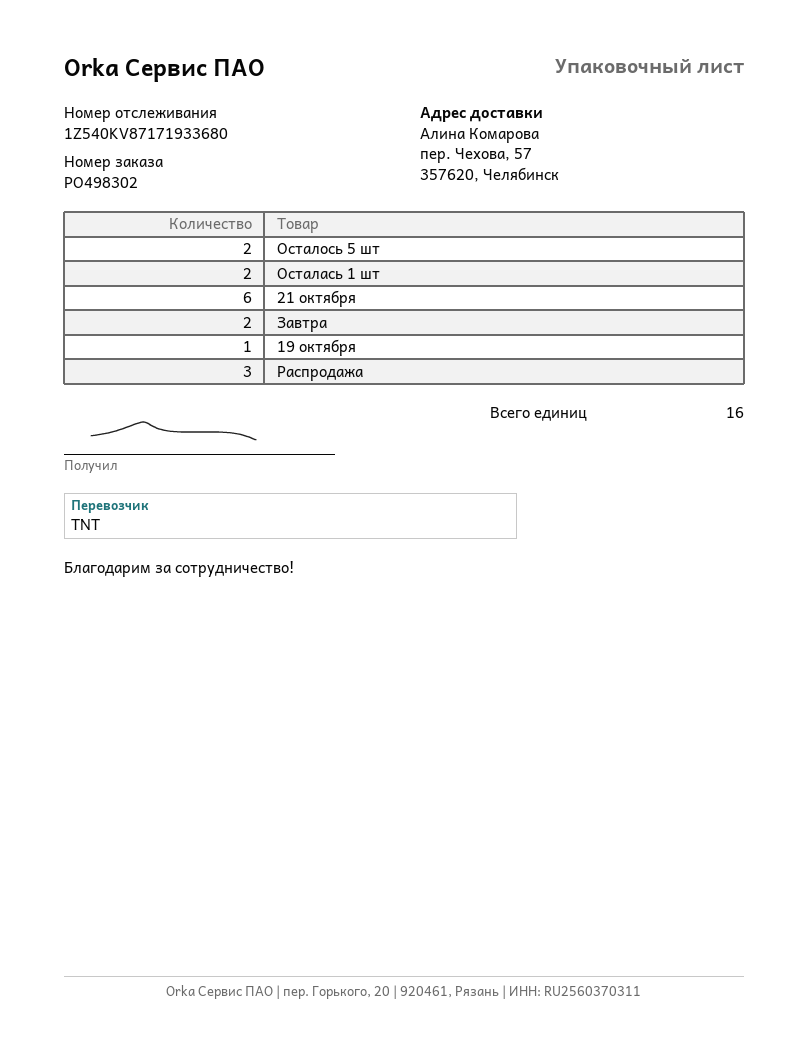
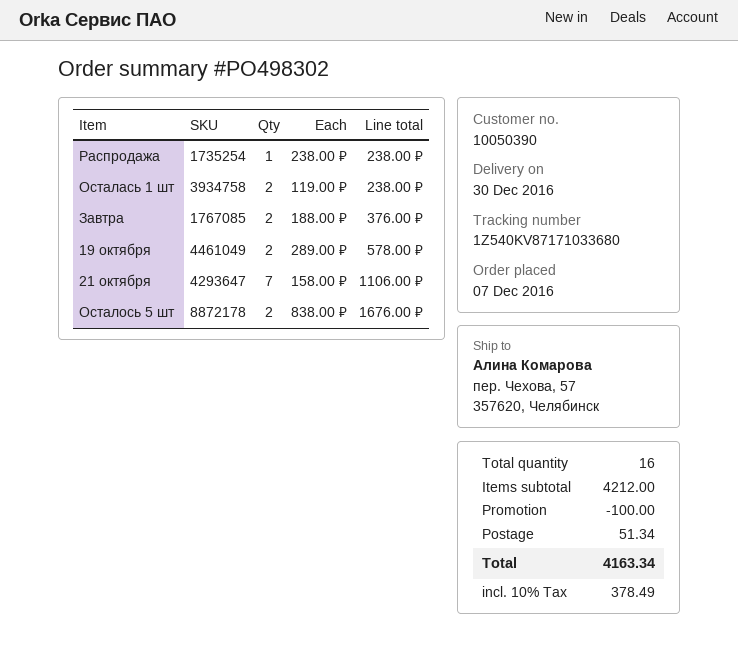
tracking number: 1Z540KV87171933680 -> 1Z540KV87171033680
21 октября: 6 -> 7
19 октября: 1 -> 2
Распродажа: 3 -> 1

